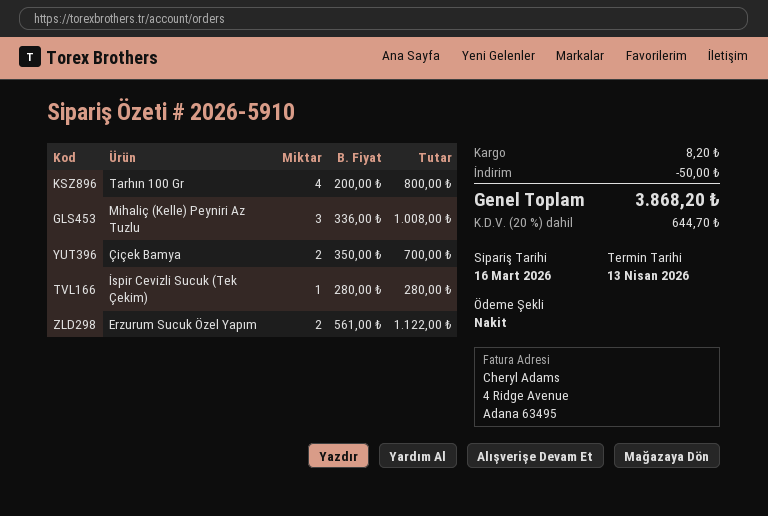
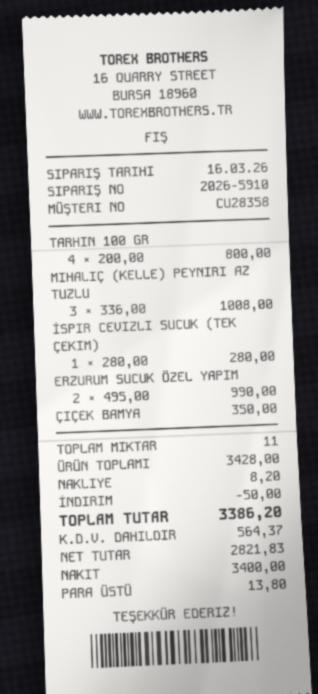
Çiçek Bamya: 2 x 350.00 = 700.00 -> 1 x 350.00 = 350.00
Erzurum Sucuk Özel Yapım: 2 x 561.00 = 1122.00 -> 2 x 495.00 = 990.00
tax: 644.70 -> 564.37
total: 3868.20 -> 3386.20

